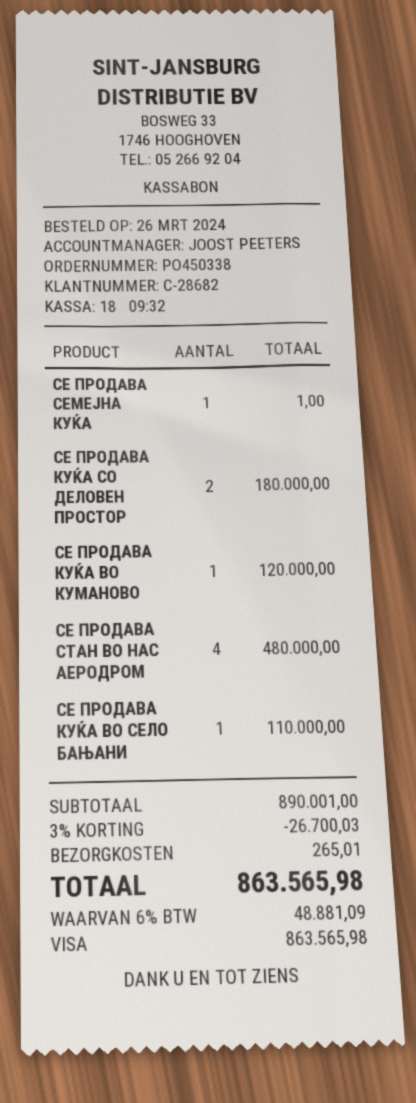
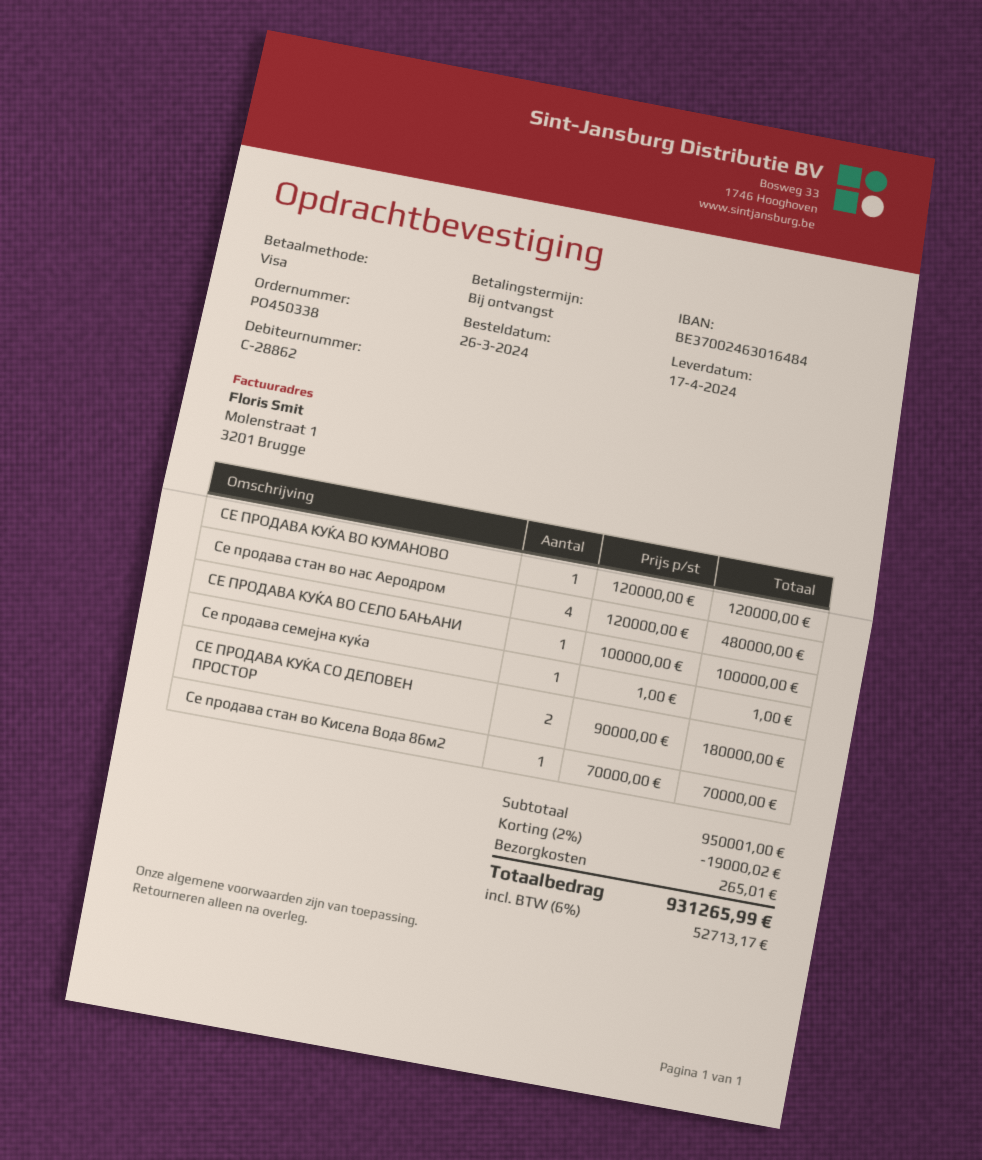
customer number: C-28682 -> C-28862
СЕ ПРОДАВА КУЌА ВО СЕЛО БАЊАНИ: 1 for 110000.00 -> 1 for 100000.00
Се продава стан во Кисела Вода 86м2: none -> 1 for 70000.00
subtotal: 890001.00 -> 950001.00
discount: 3% = 26700.03 -> 2% = 19000.02
tax: 6% = 48881.09 -> 6% = 52713.17
total: 863565.98 -> 931265.99

